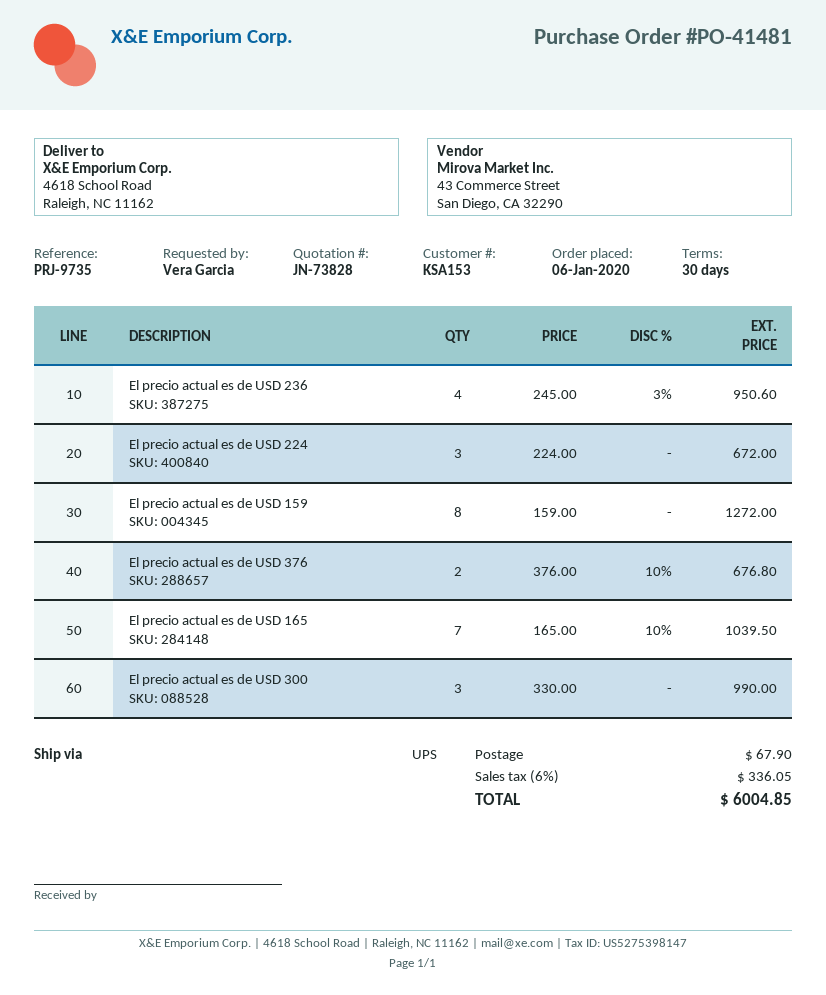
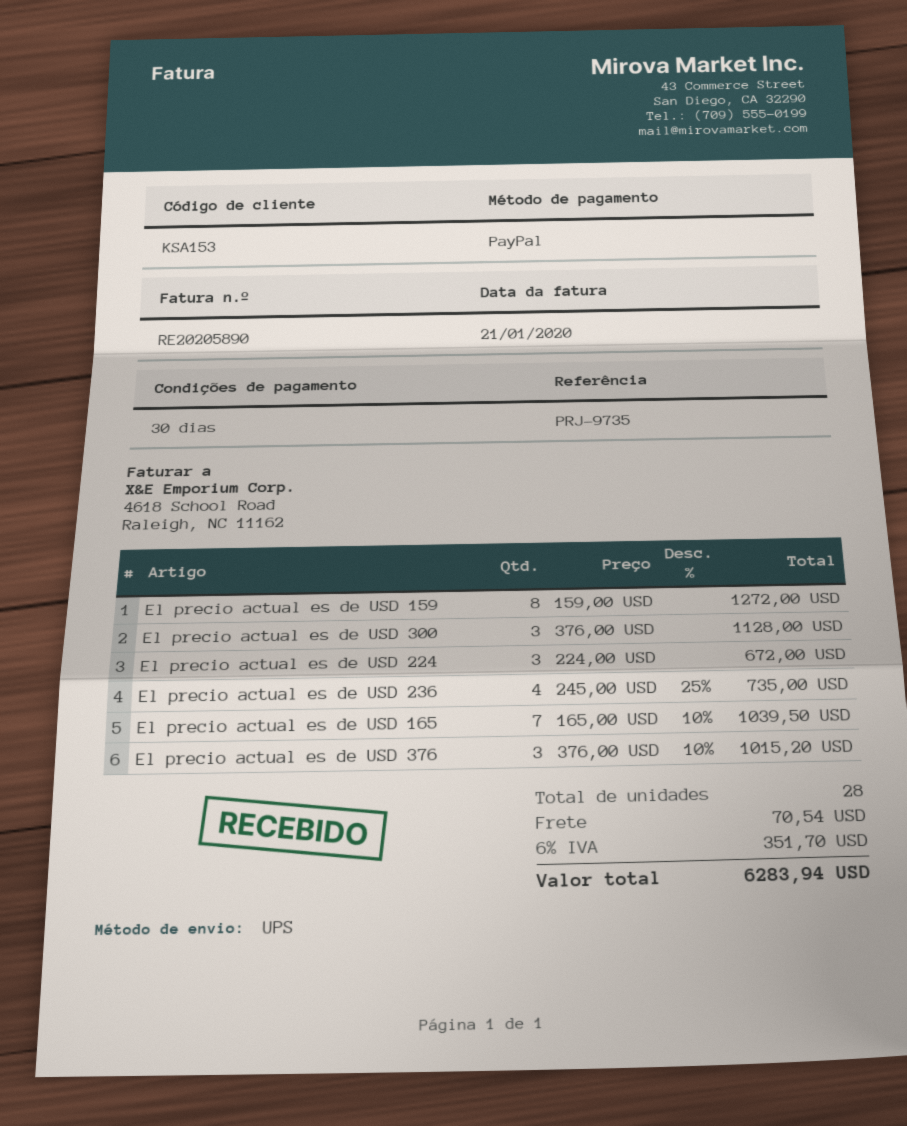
El precio actual es de USD 236: 4 x 245.00 - 3% = 950.60 -> 4 x 245.00 - 25% = 735.00
El precio actual es de USD 376: 2 x 376.00 - 10% = 676.80 -> 3 x 376.00 - 10% = 1015.20
El precio actual es de USD 300: 3 x 330.00 = 990.00 -> 3 x 376.00 = 1128.00
shipping: 67.90 -> 70.54
tax: 6% = 336.05 -> 6% = 351.70
total: 6004.85 -> 6283.94

